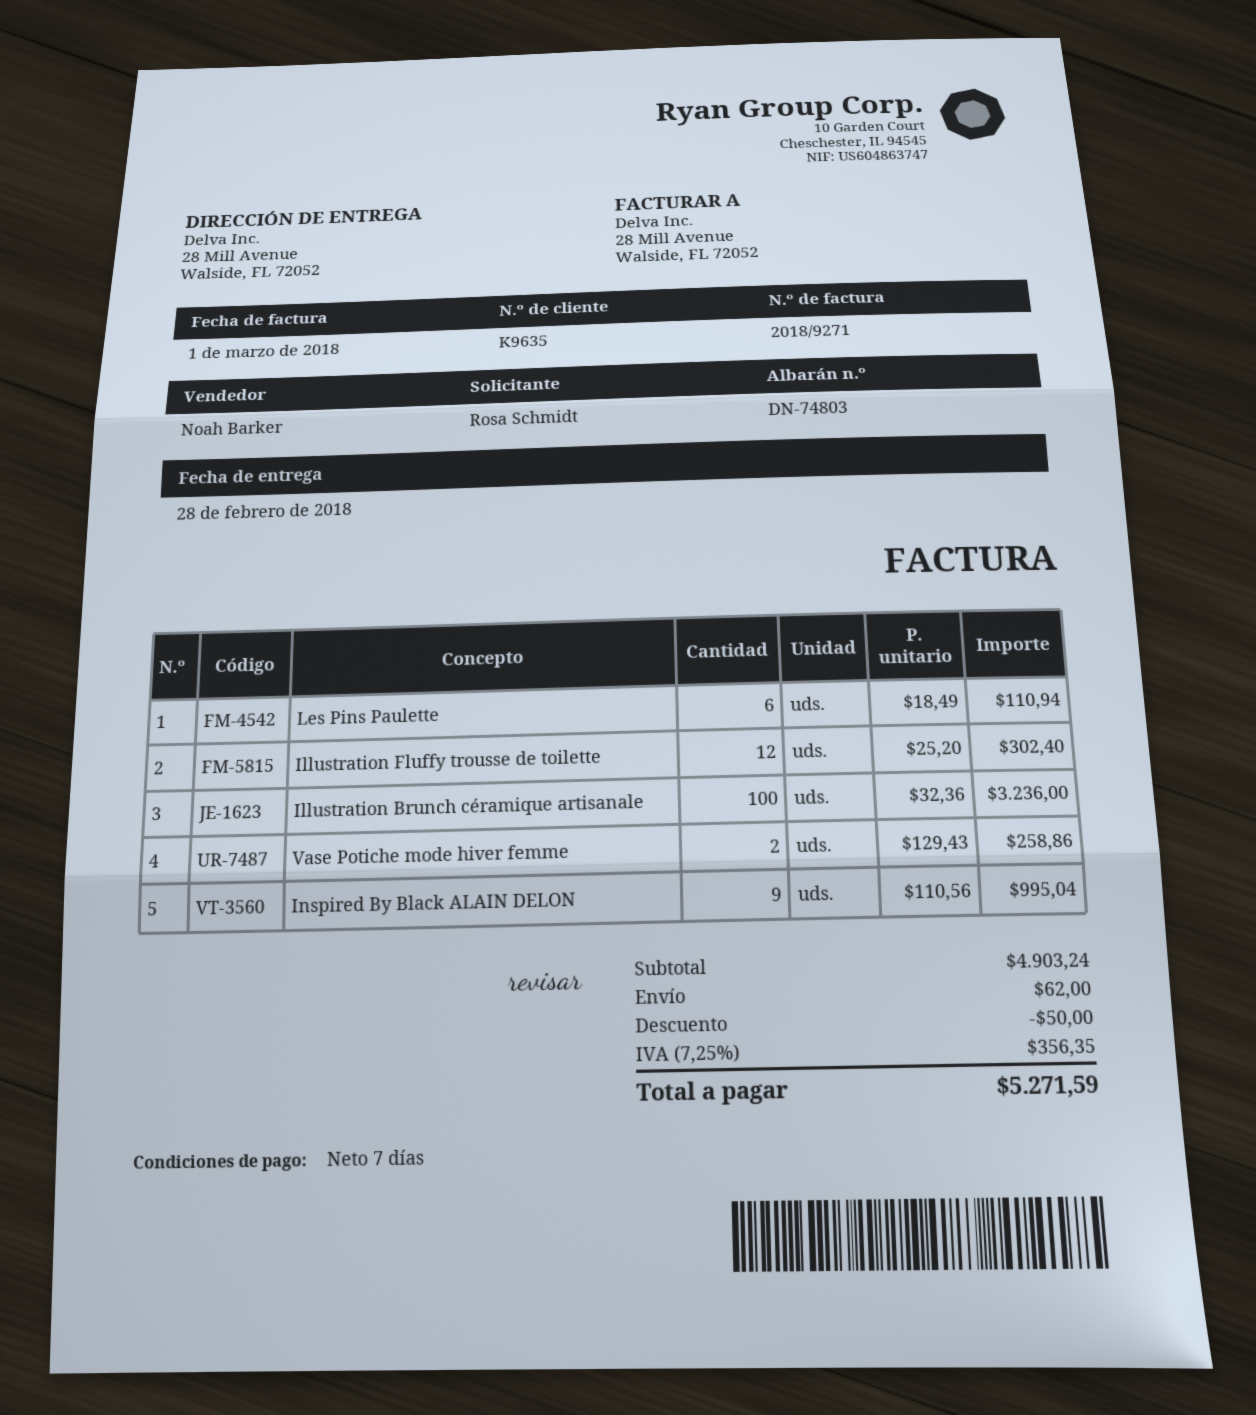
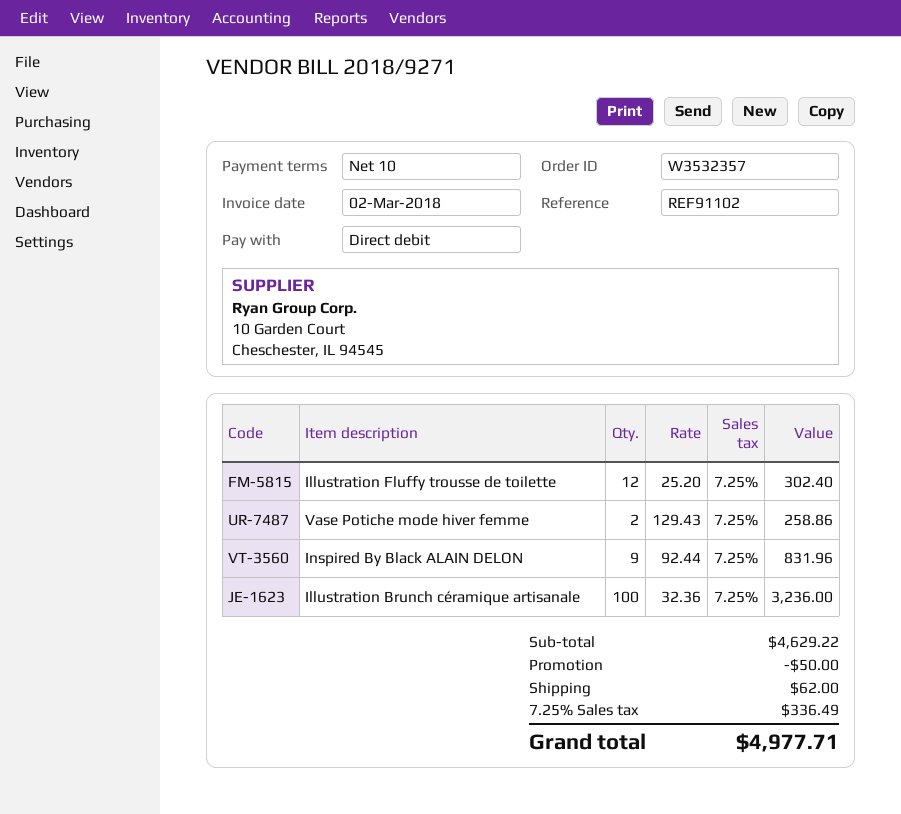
invoice date: 2018-03-01 -> 2018-03-02
payment terms: 7 days -> 10 days
Les Pins Paulette: 6 x 18.49 = 110.94 -> none
Inspired By Black ALAIN DELON: 9 x 110.56 = 995.04 -> 9 x 92.44 = 831.96
subtotal: 4903.24 -> 4629.22
tax: 7.25% = 356.35 -> 7.25% = 336.49
total: 5271.59 -> 4977.71

